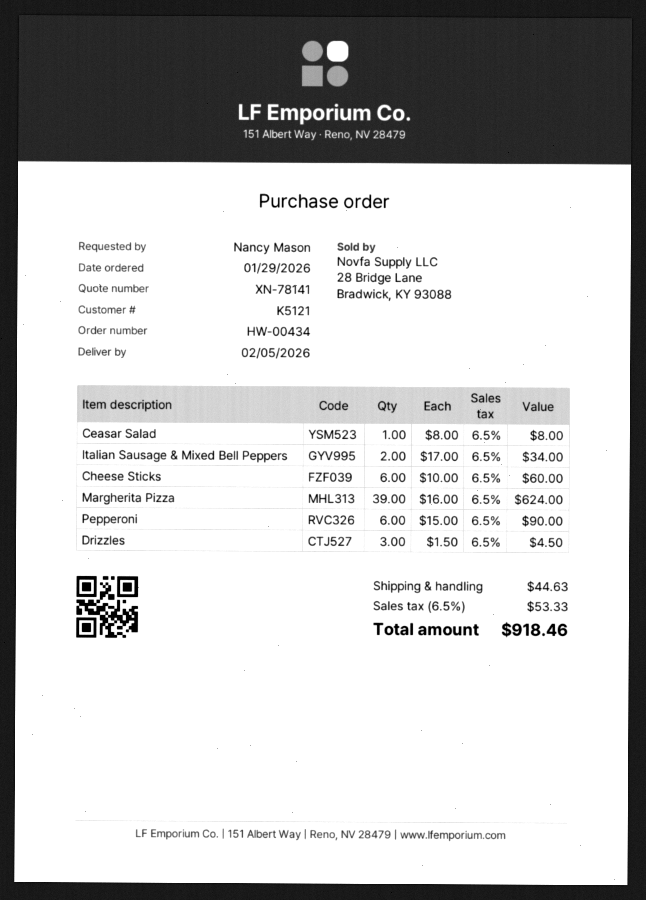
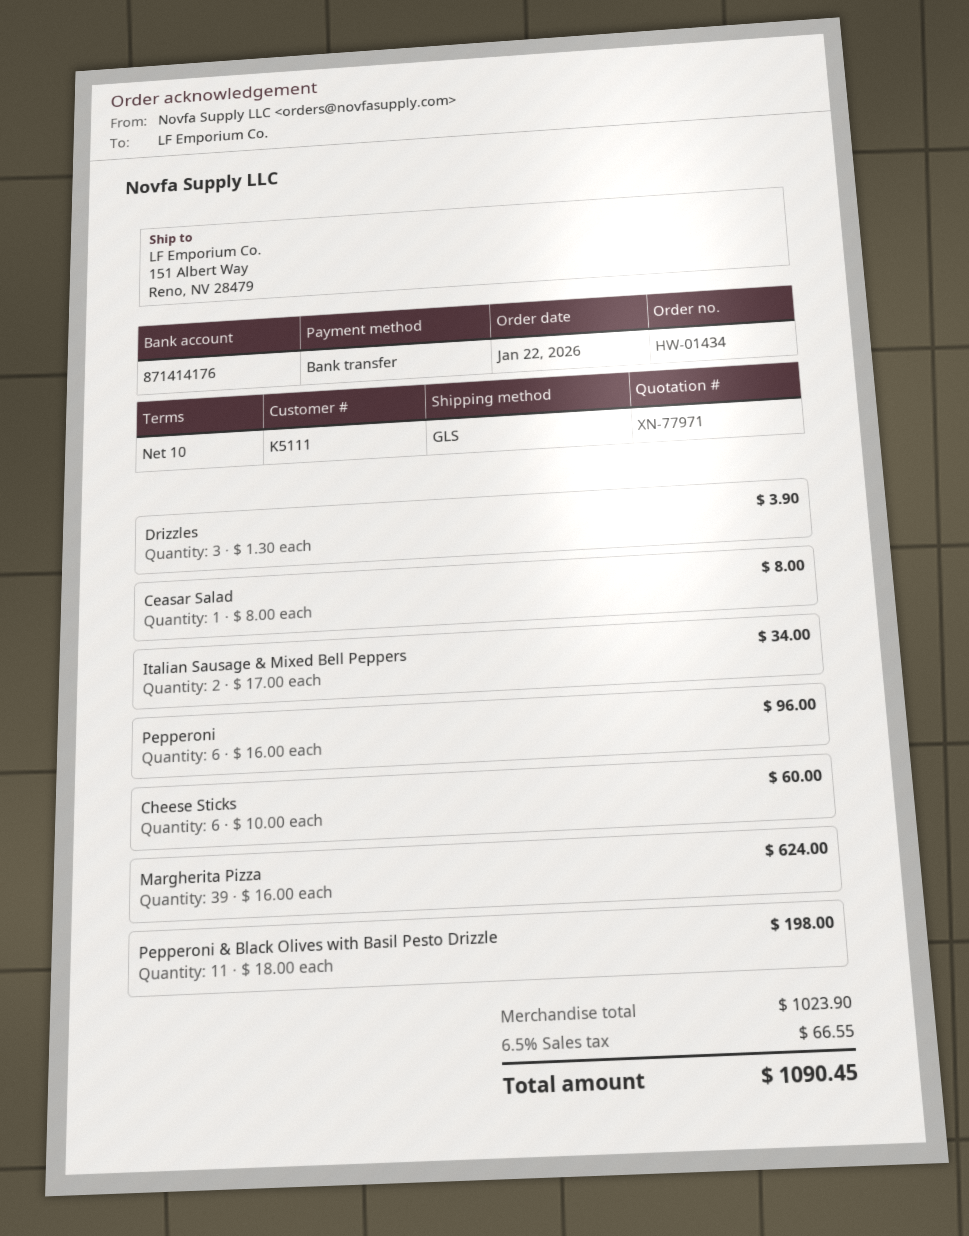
quote number: XN-78141 -> XN-77971
order number: HW-00434 -> HW-01434
order date: 2026-01-29 -> 2026-01-22
customer number: K5121 -> K5111
Pepperoni: 6 x 15.00 = 90.00 -> 6 x 16.00 = 96.00
Drizzles: 3 x 1.50 = 4.50 -> 3 x 1.30 = 3.90
Pepperoni & Black Olives with Basil Pesto Drizzle: none -> 11 x 18.00 = 198.00
shipping: 44.63 -> none
tax: 6.5% = 53.33 -> 6.5% = 66.55
total: 918.46 -> 1090.45

